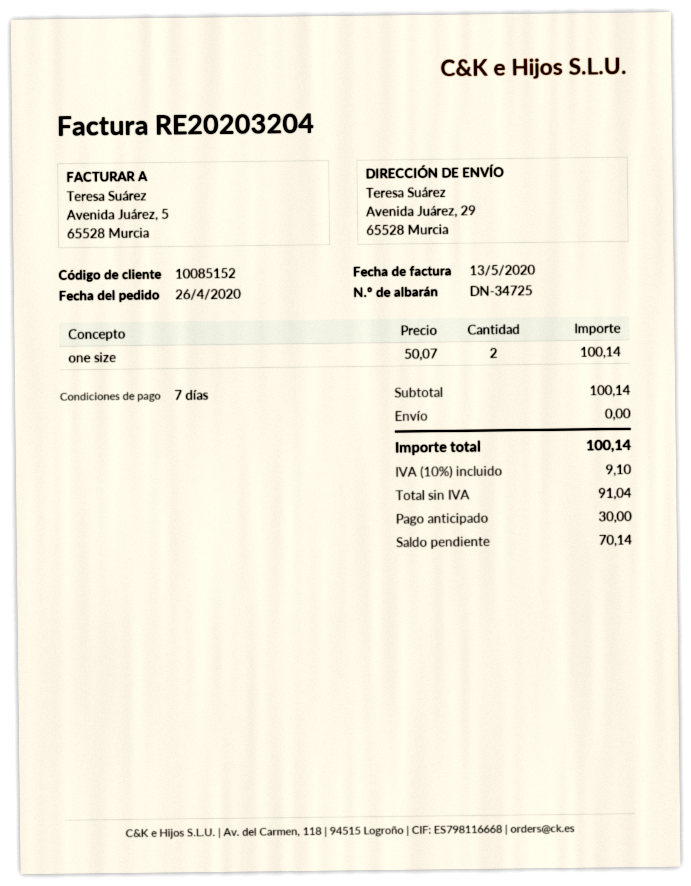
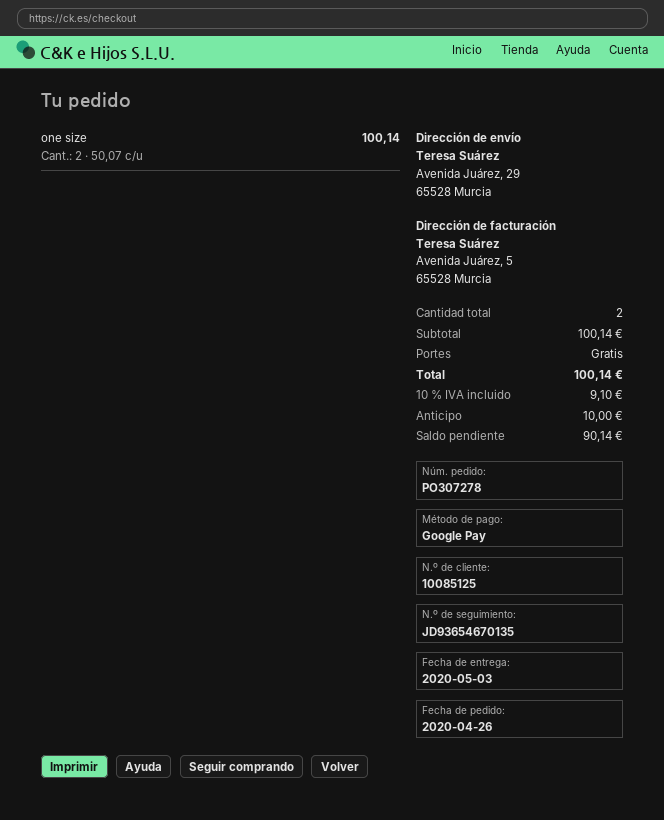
customer number: 10085152 -> 10085125
deposit: 30.00 -> 10.00
balance: 70.14 -> 90.14

